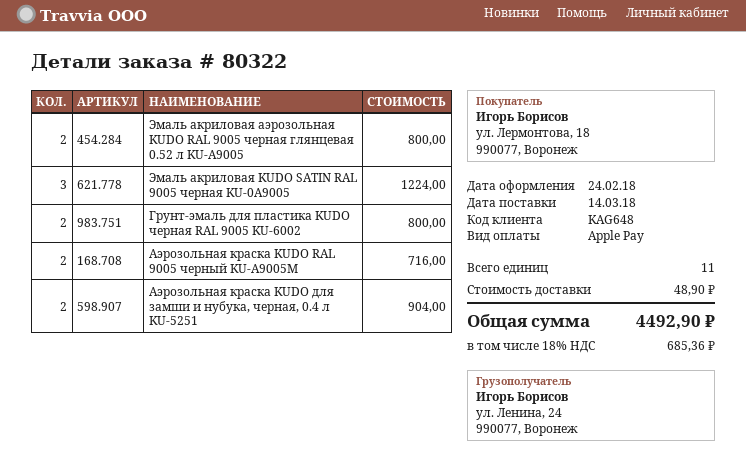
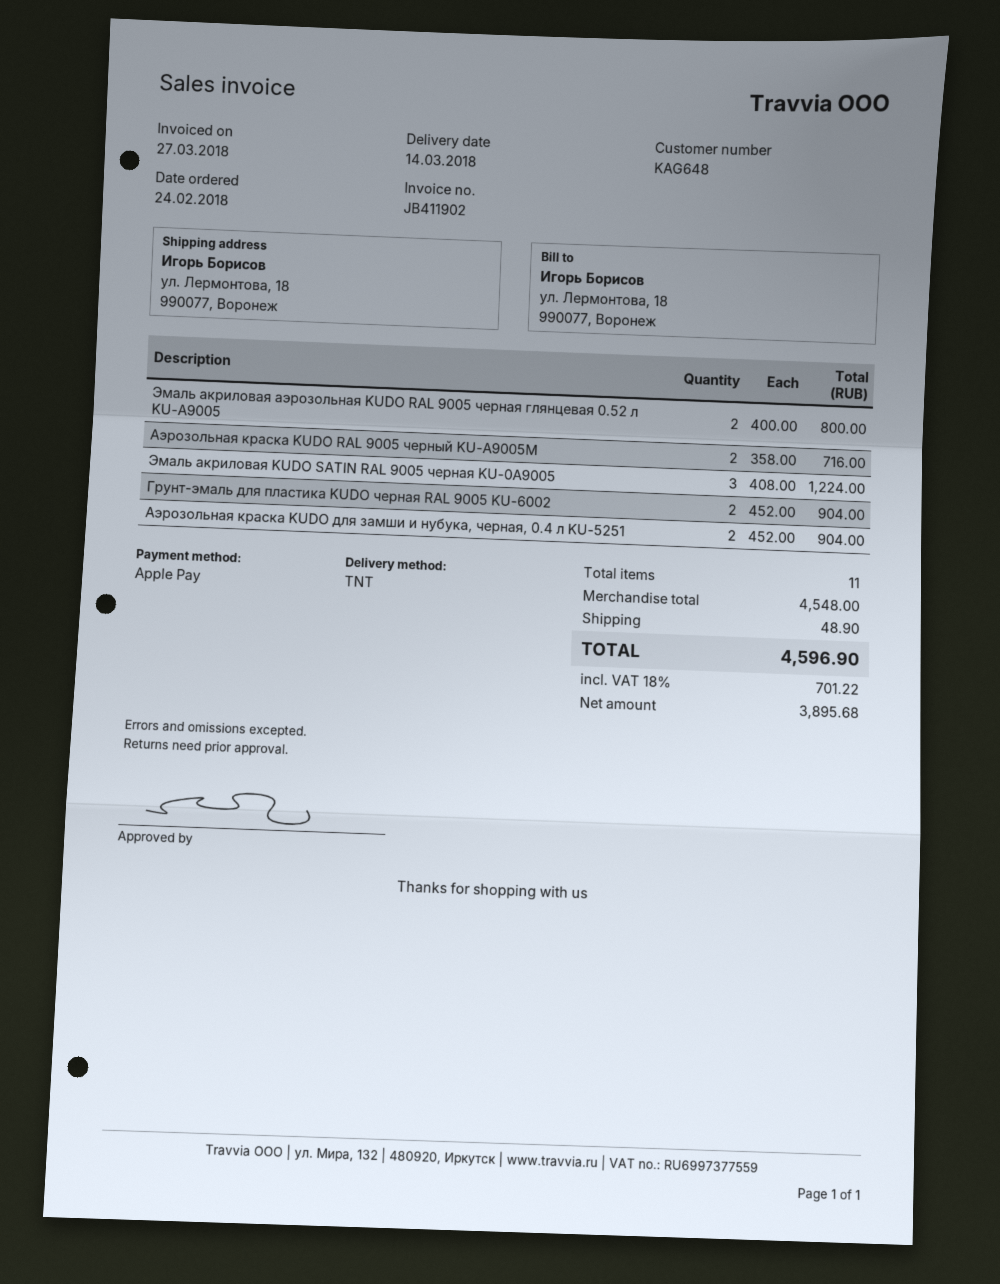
ship to: ул. Ленина, 24, 990077, Воронеж -> ул. Лермонтова, 18, 990077, Воронеж
Грунт-эмаль для пластика KUDO черная RAL 9005 KU-6002: 2 for 800.00 -> 2 for 904.00
tax: 18% = 685.36 -> 18% = 701.22
total: 4492.90 -> 4596.90

